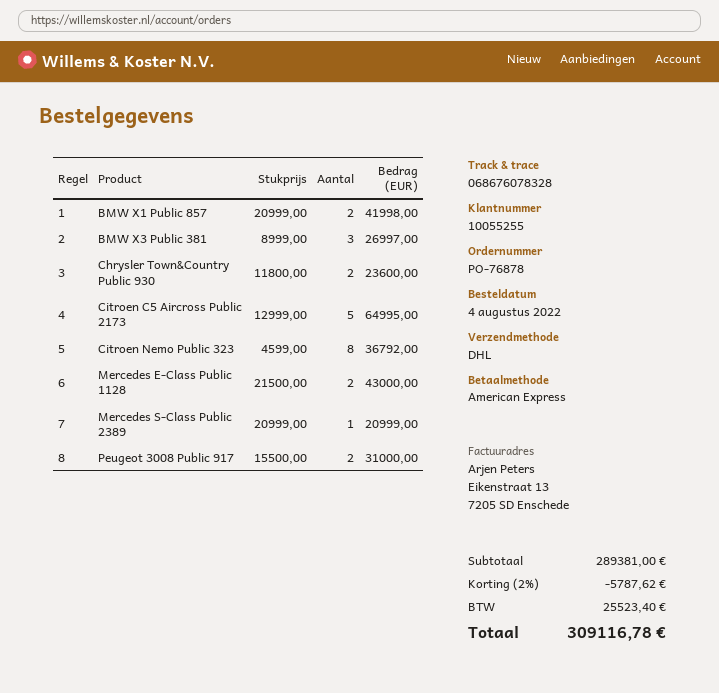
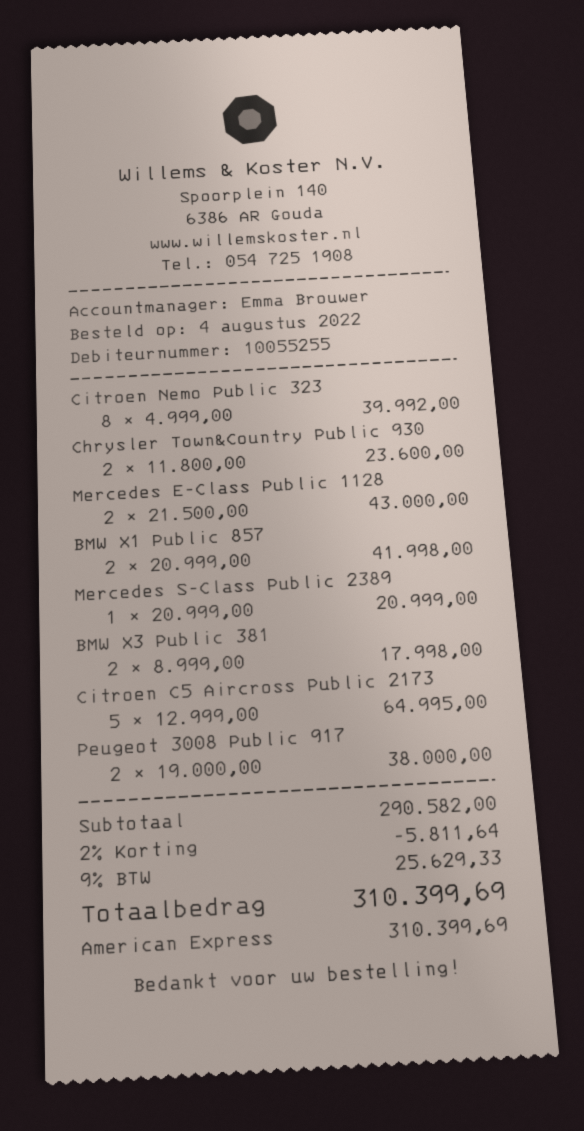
BMW X3 Public 381: 3 x 8999.00 = 26997.00 -> 2 x 8999.00 = 17998.00
Citroen Nemo Public 323: 8 x 4599.00 = 36792.00 -> 8 x 4999.00 = 39992.00
Peugeot 3008 Public 917: 2 x 15500.00 = 31000.00 -> 2 x 19000.00 = 38000.00
subtotal: 289381.00 -> 290582.00
discount: 2% = 5787.62 -> 2% = 5811.64
tax: 25523.40 -> 25629.33
total: 309116.78 -> 310399.69

